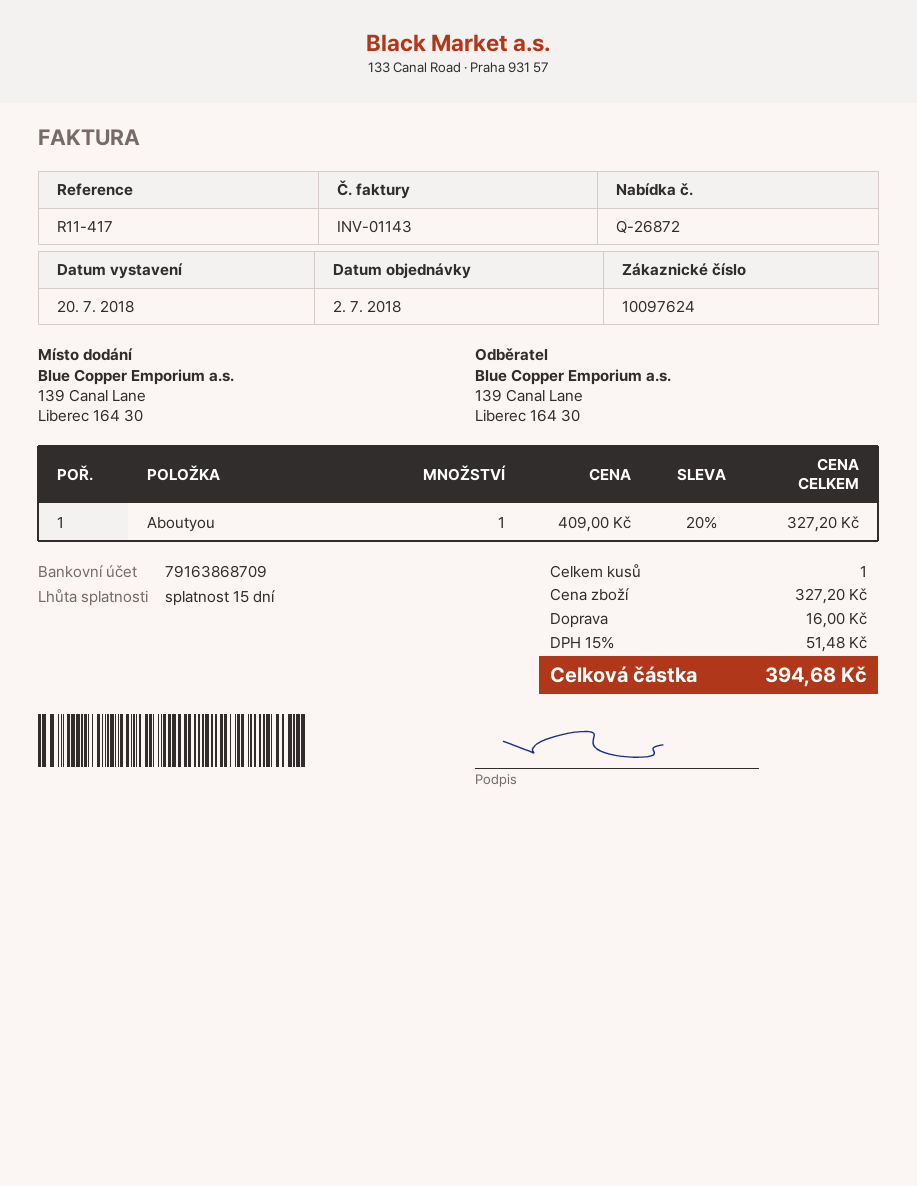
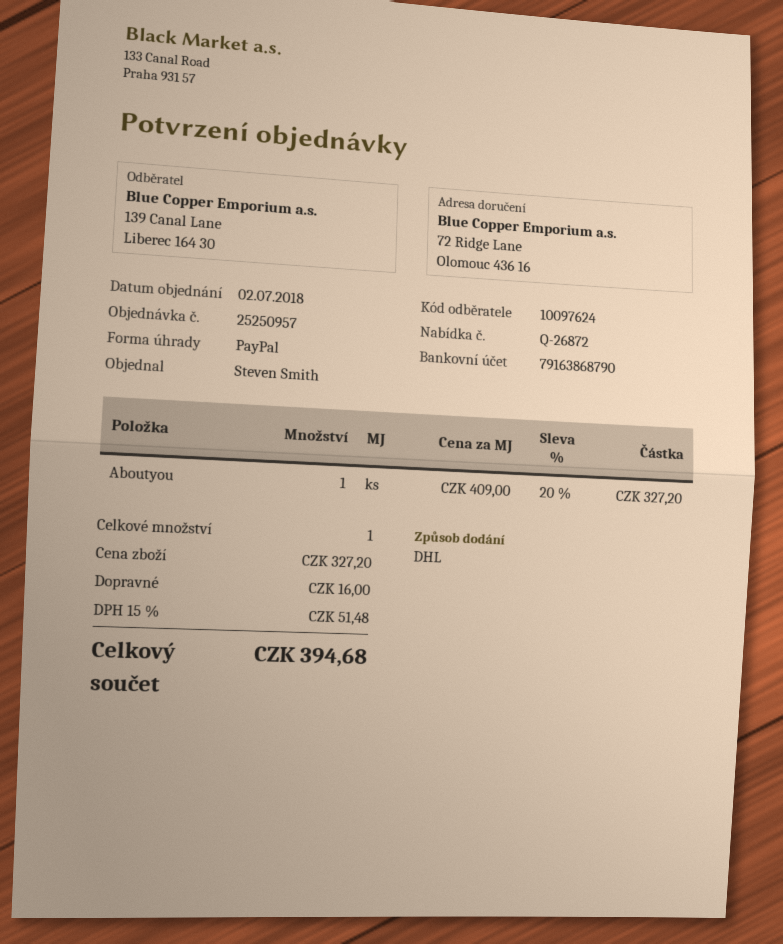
bank account: 79163868709 -> 79163868790
ship to: 139 Canal Lane, Liberec 164 30 -> 72 Ridge Lane, Olomouc 436 16

